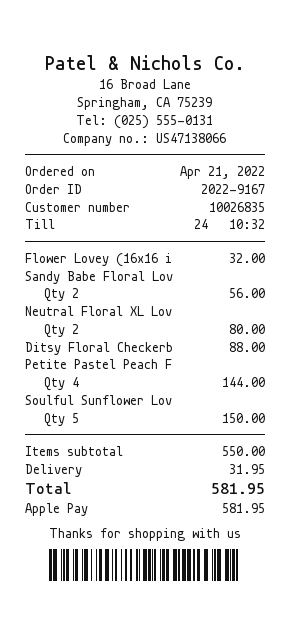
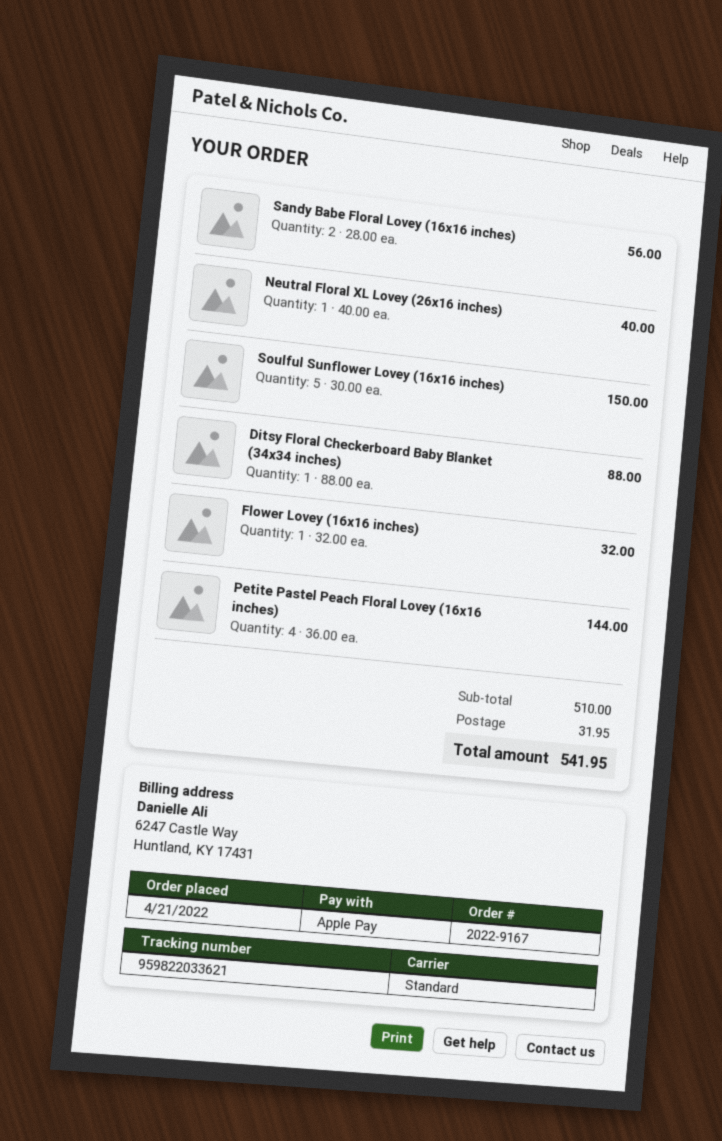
Neutral Floral XL Lov: 2 for 80.00 -> 1 for 40.00
subtotal: 550.00 -> 510.00
total: 581.95 -> 541.95

